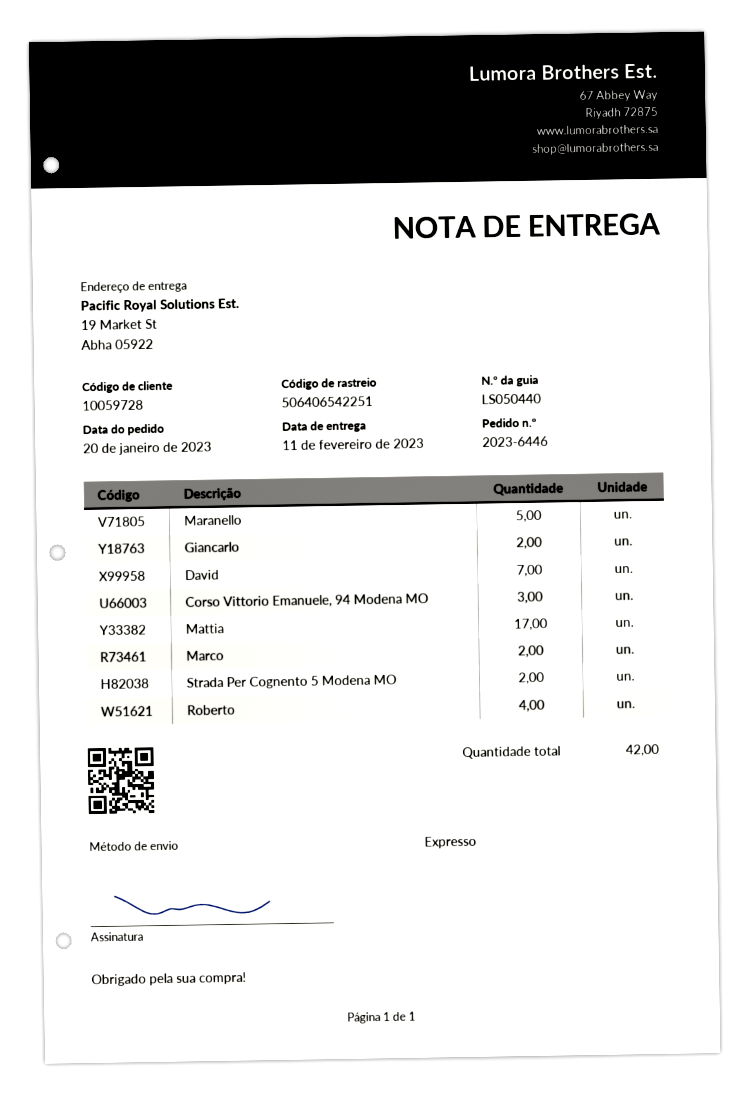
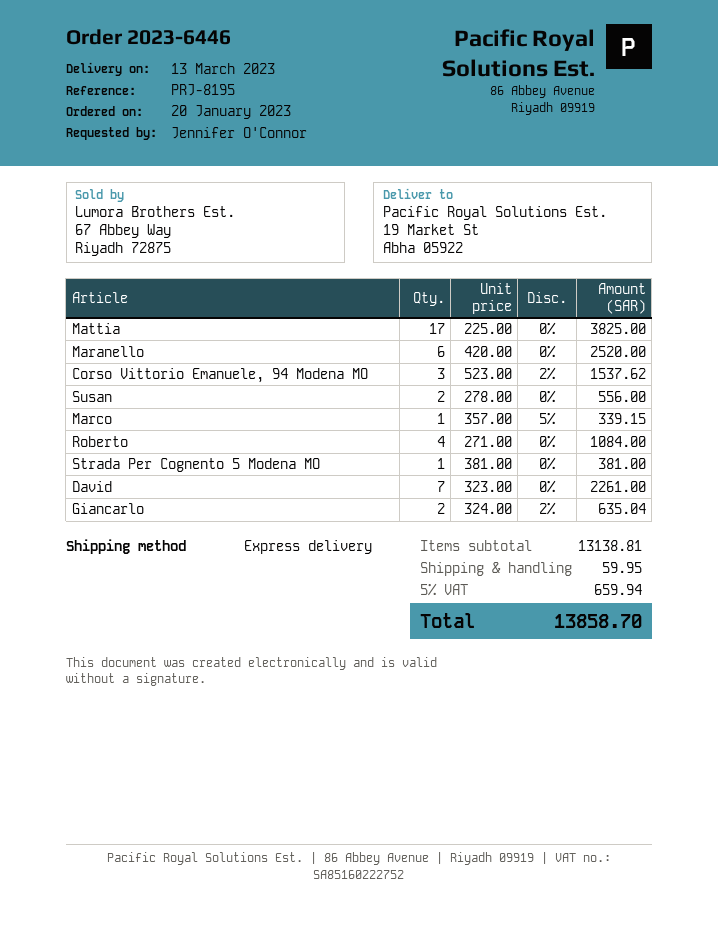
delivery date: 2023-02-11 -> 2023-03-13
Maranello: 5 -> 6
Marco: 2 -> 1
Strada Per Cognento 5 Modena MO: 2 -> 1
Susan: none -> 2

